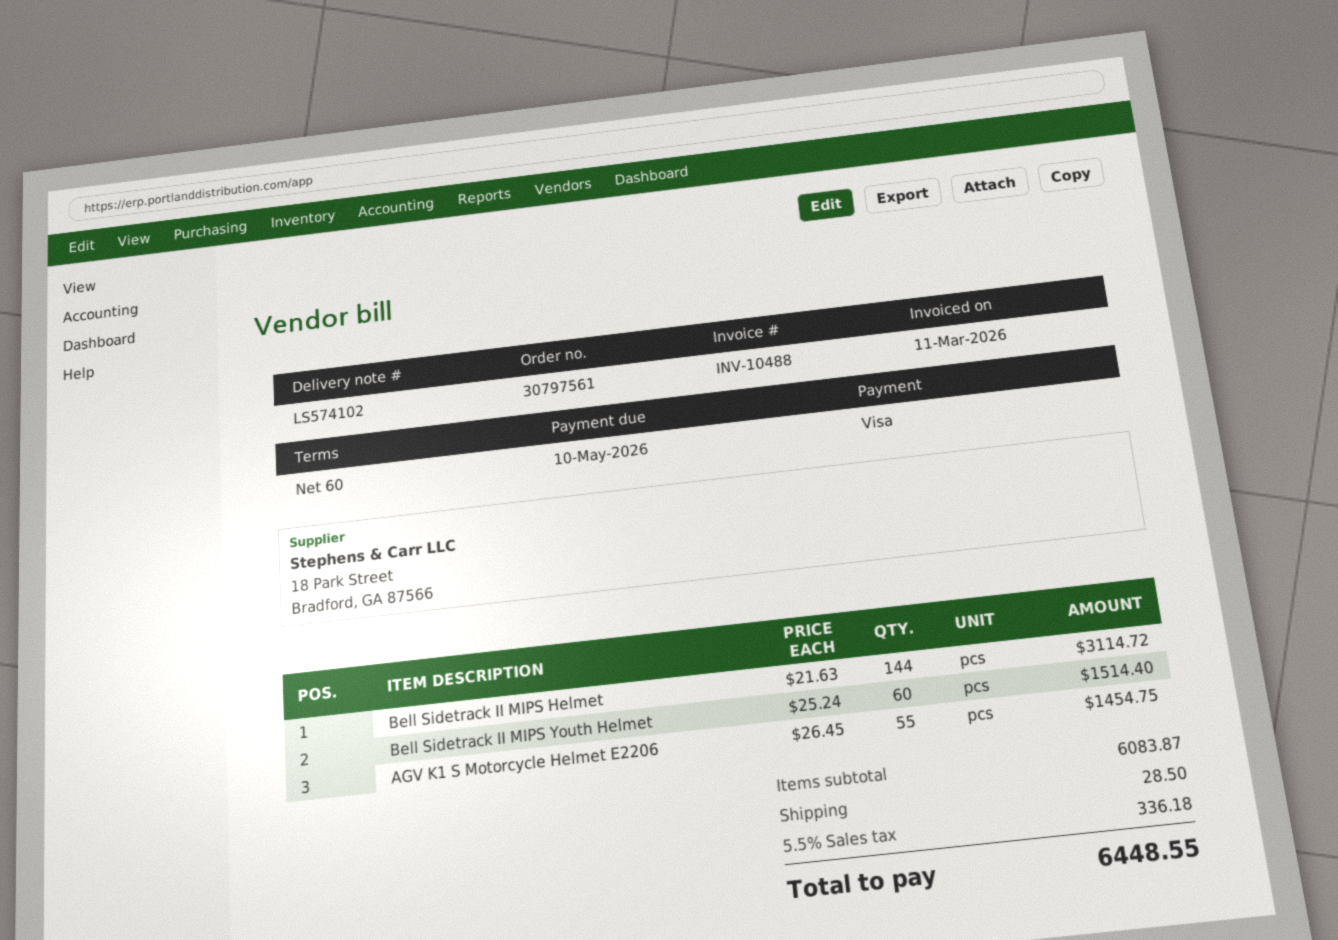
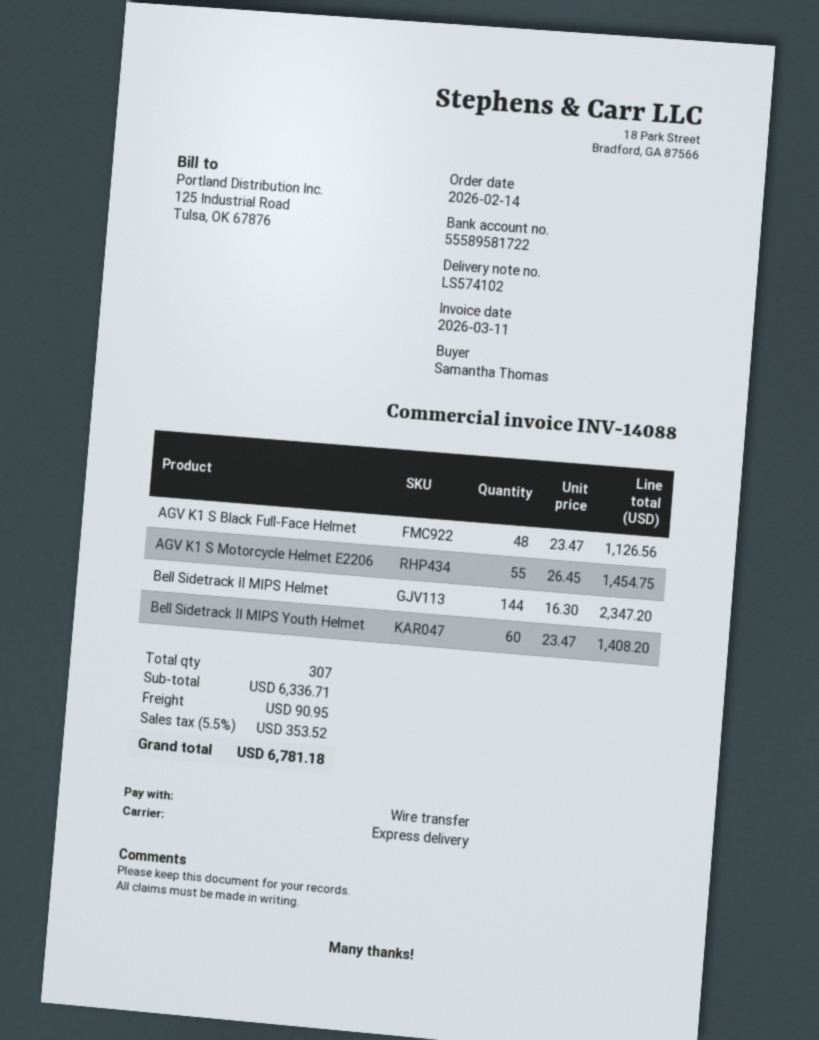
invoice number: INV-10488 -> INV-14088
payment method: Visa -> bank transfer
Bell Sidetrack II MIPS Helmet: 144 x 21.63 = 3114.72 -> 144 x 16.30 = 2347.20
Bell Sidetrack II MIPS Youth Helmet: 60 x 25.24 = 1514.40 -> 60 x 23.47 = 1408.20
AGV K1 S Black Full-Face Helmet: none -> 48 x 23.47 = 1126.56
subtotal: 6083.87 -> 6336.71
shipping: 28.50 -> 90.95
tax: 5.5% = 336.18 -> 5.5% = 353.52
total: 6448.55 -> 6781.18

